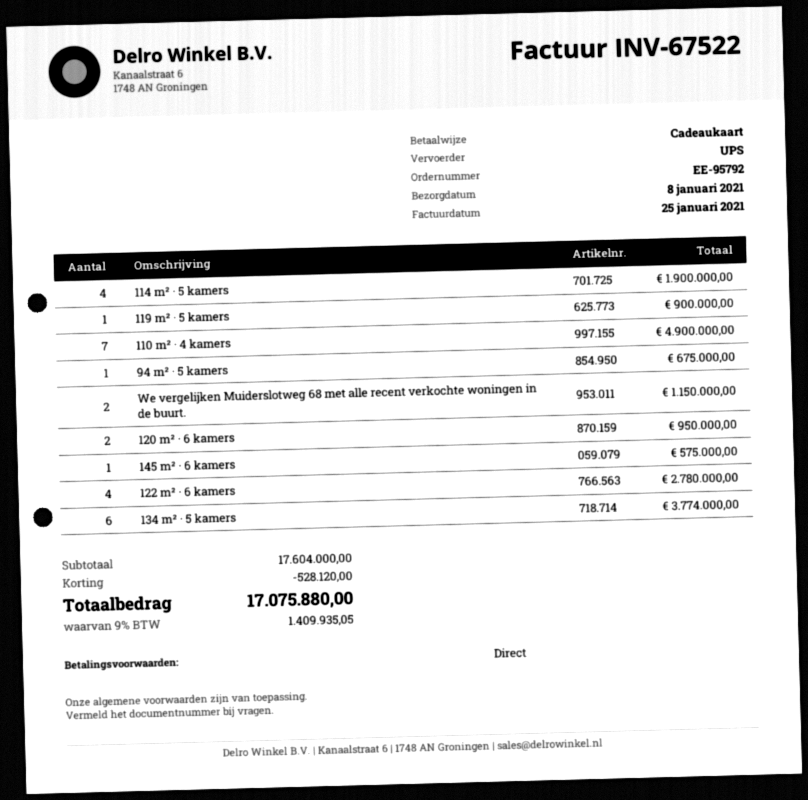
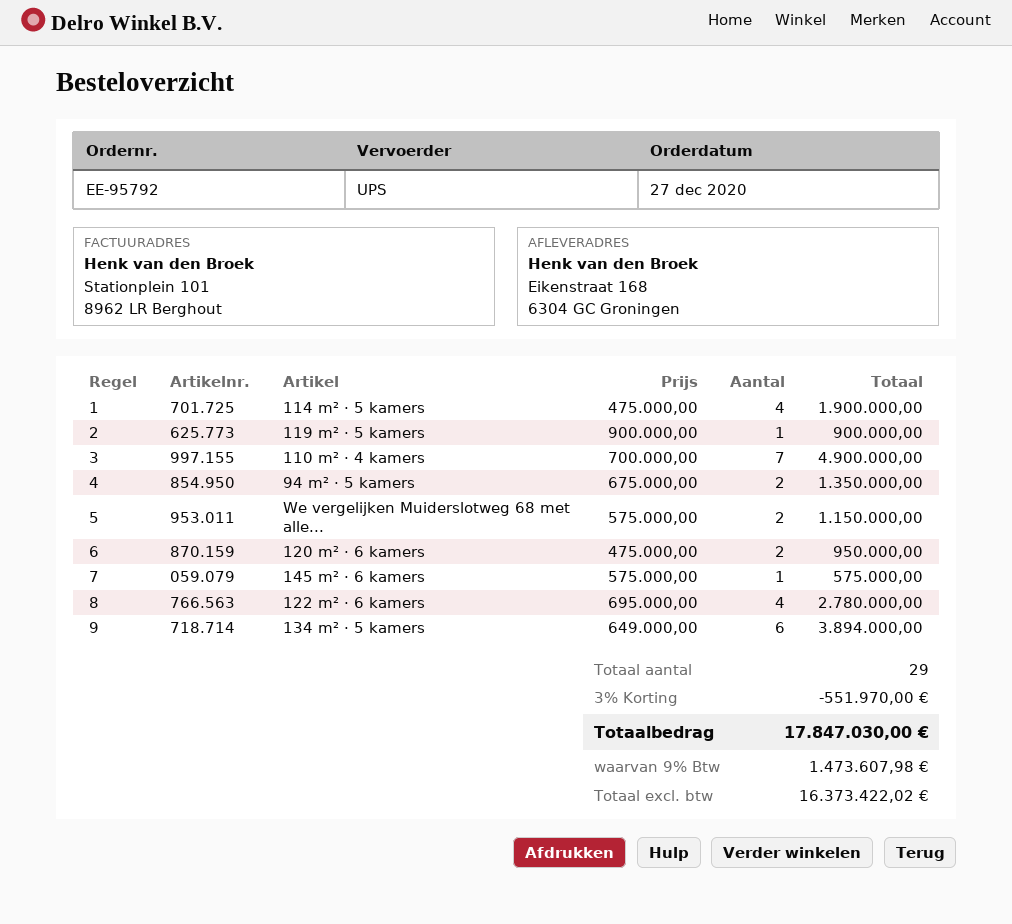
94 m² · 5 kamers: 1 for 675000.00 -> 2 for 1350000.00
134 m² · 5 kamers: 6 for 3774000.00 -> 6 for 3894000.00
discount: 528120.00 -> 551970.00
tax: 9% = 1409935.05 -> 9% = 1473607.98
total: 17075880.00 -> 17847030.00

